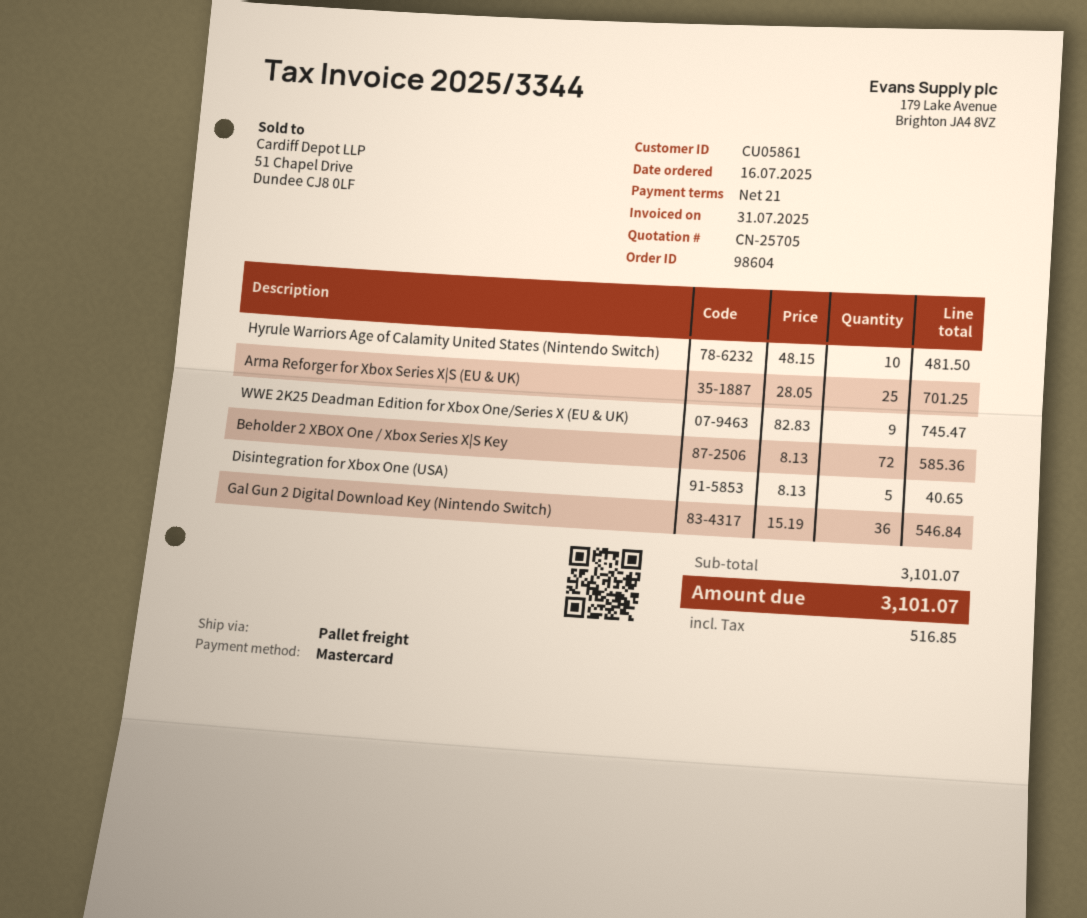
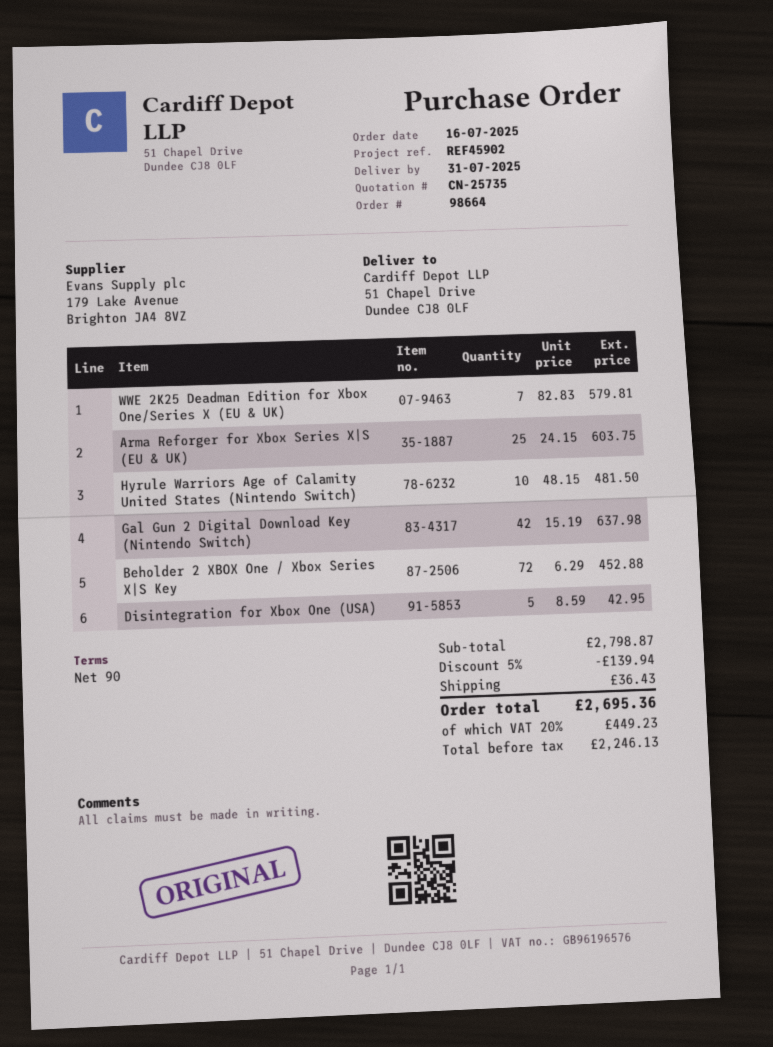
quote number: CN-25705 -> CN-25735
order number: 98604 -> 98664
payment terms: 21 days -> 90 days
Arma Reforger for Xbox Series X|S (EU & UK): 25 x 28.05 = 701.25 -> 25 x 24.15 = 603.75
WWE 2K25 Deadman Edition for Xbox One/Series X (EU & UK): 9 x 82.83 = 745.47 -> 7 x 82.83 = 579.81
Beholder 2 XBOX One / Xbox Series X|S Key: 72 x 8.13 = 585.36 -> 72 x 6.29 = 452.88
Disintegration for Xbox One (USA): 5 x 8.13 = 40.65 -> 5 x 8.59 = 42.95
Gal Gun 2 Digital Download Key (Nintendo Switch): 36 x 15.19 = 546.84 -> 42 x 15.19 = 637.98
subtotal: 3101.07 -> 2798.87
discount: none -> 5% = 139.94
shipping: none -> 36.43
tax: 516.85 -> 449.23
total: 3101.07 -> 2695.36

